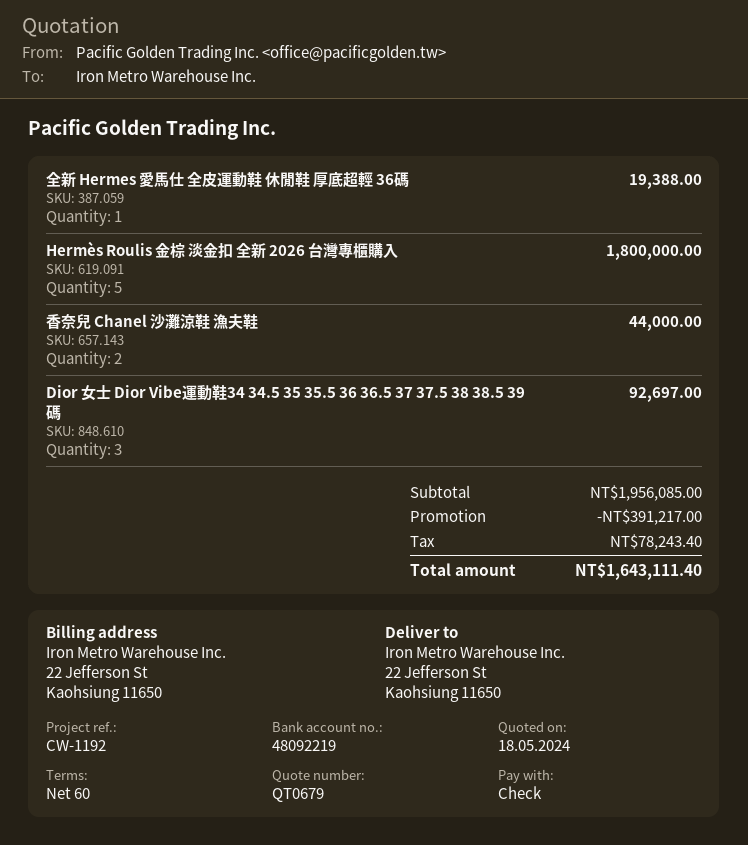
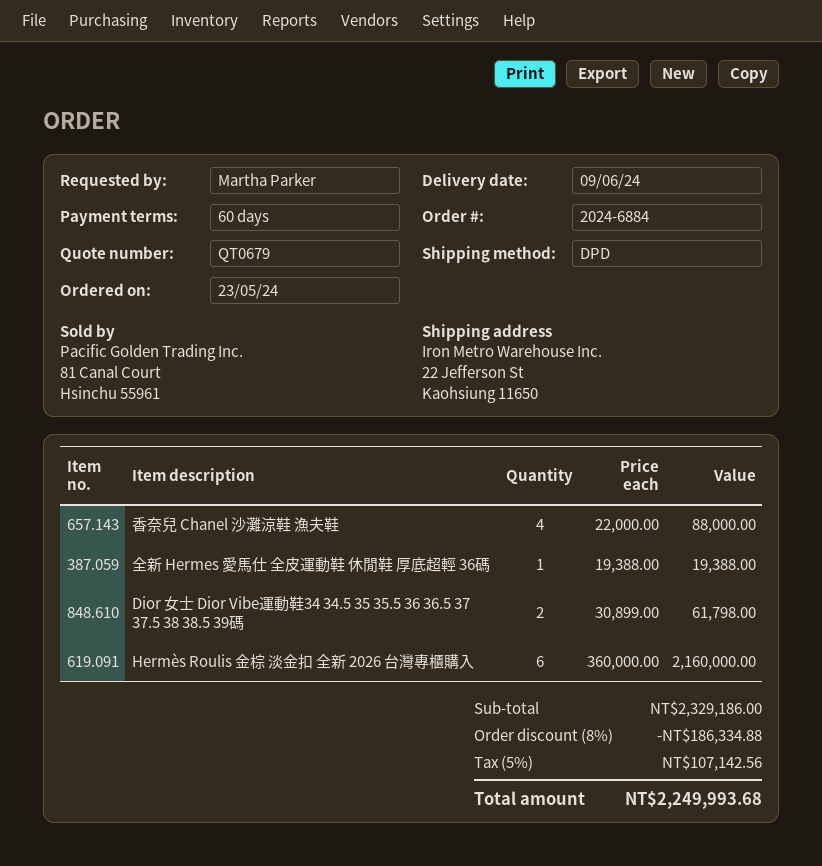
Hermès Roulis 金棕 淡金扣 全新 2026 台灣專櫃購入: 5 for 1800000.00 -> 6 for 2160000.00
香奈兒 Chanel 沙灘涼鞋 漁夫鞋: 2 for 44000.00 -> 4 for 88000.00
Dior 女士 Dior Vibe運動鞋34 34.5 35 35.5 36 36.5 37 37.5 38 38.5 39碼: 3 for 92697.00 -> 2 for 61798.00
subtotal: 1956085.00 -> 2329186.00
discount: 391217.00 -> 186334.88
tax: 78243.40 -> 107142.56
total: 1643111.40 -> 2249993.68

